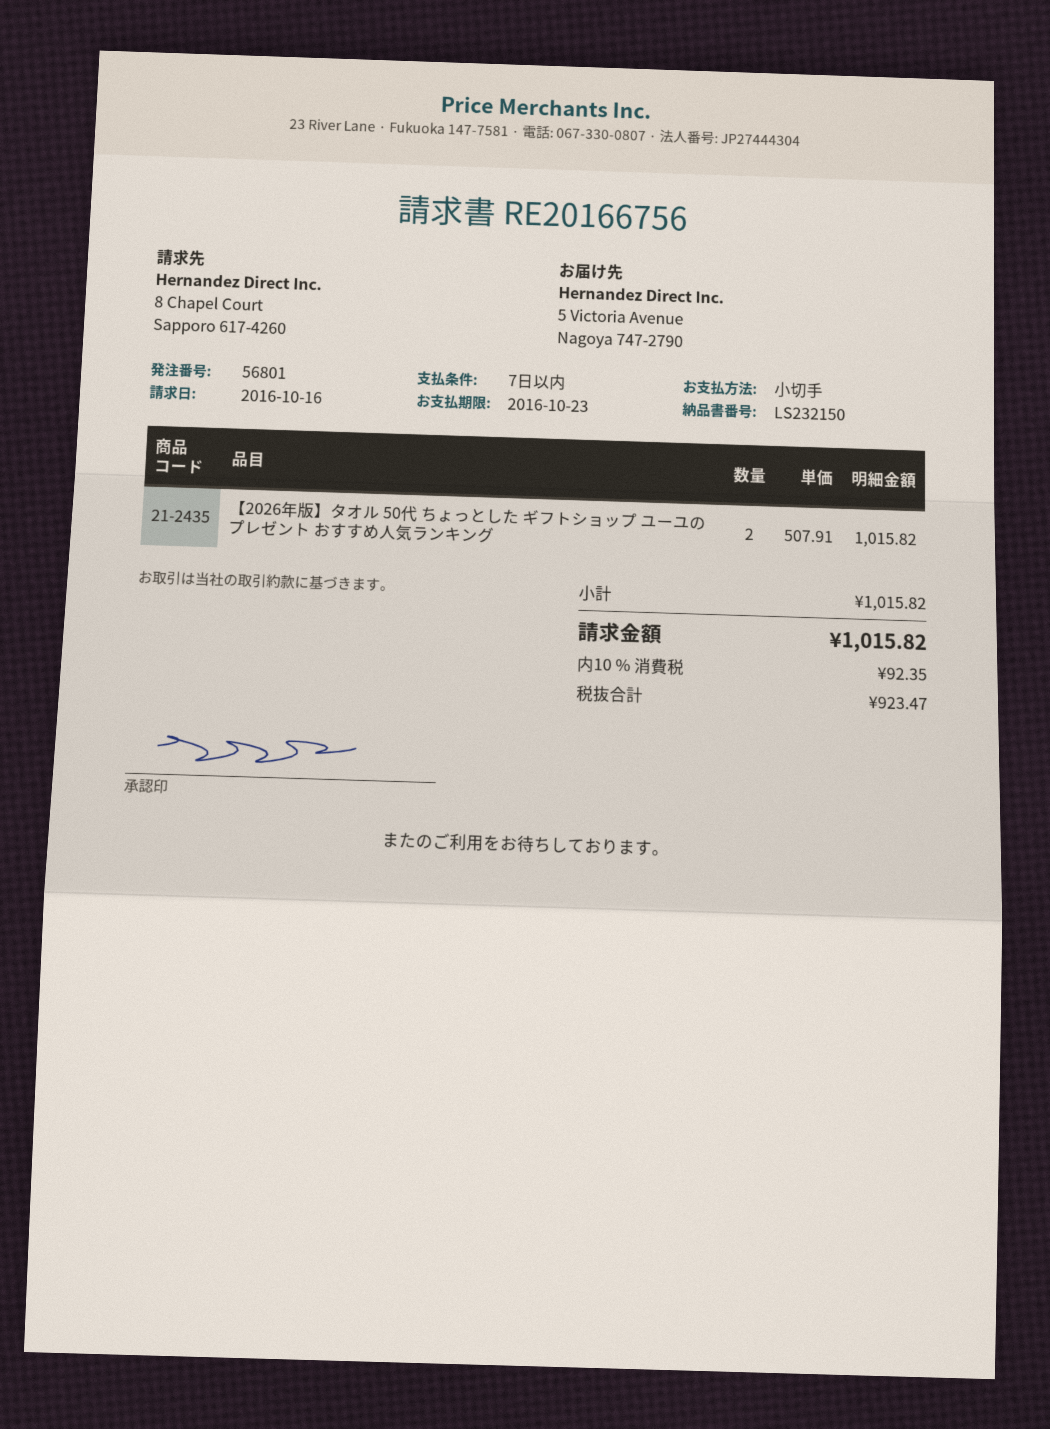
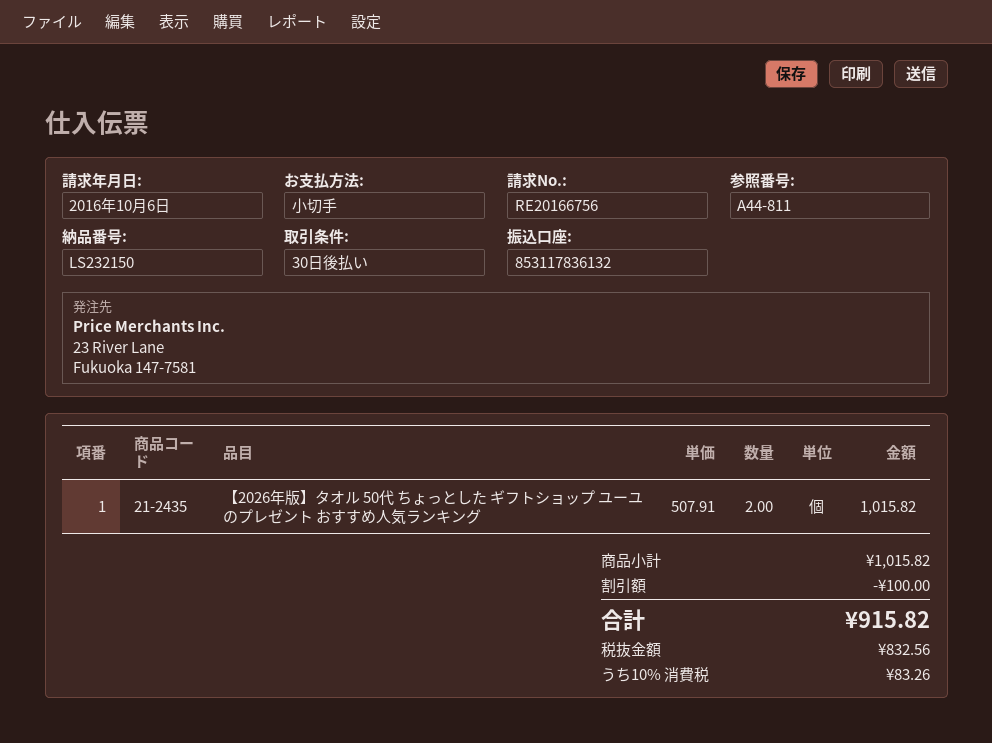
invoice date: 2016-10-16 -> 2016-10-06
payment terms: 7 days -> 30 days
discount: none -> 100.00
net: 923.47 -> 832.56
tax: 10% = 92.35 -> 10% = 83.26
total: 1015.82 -> 915.82

